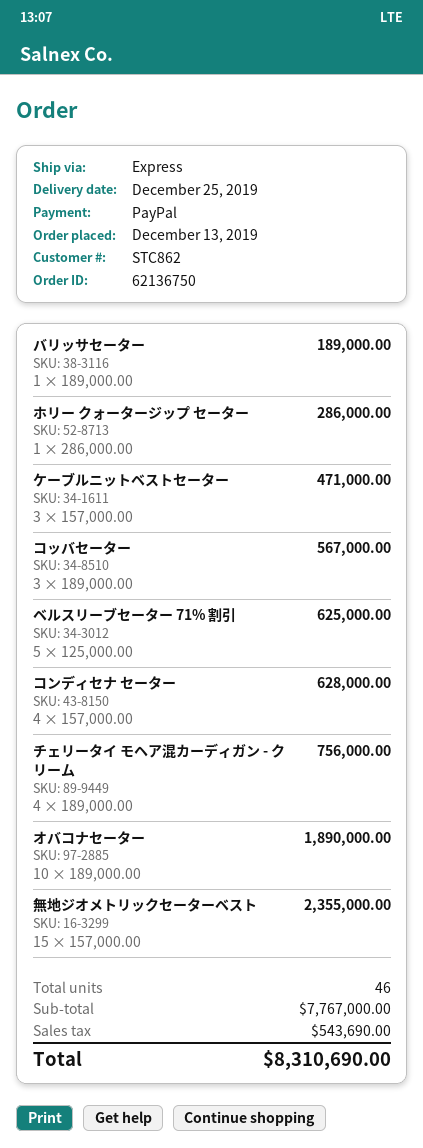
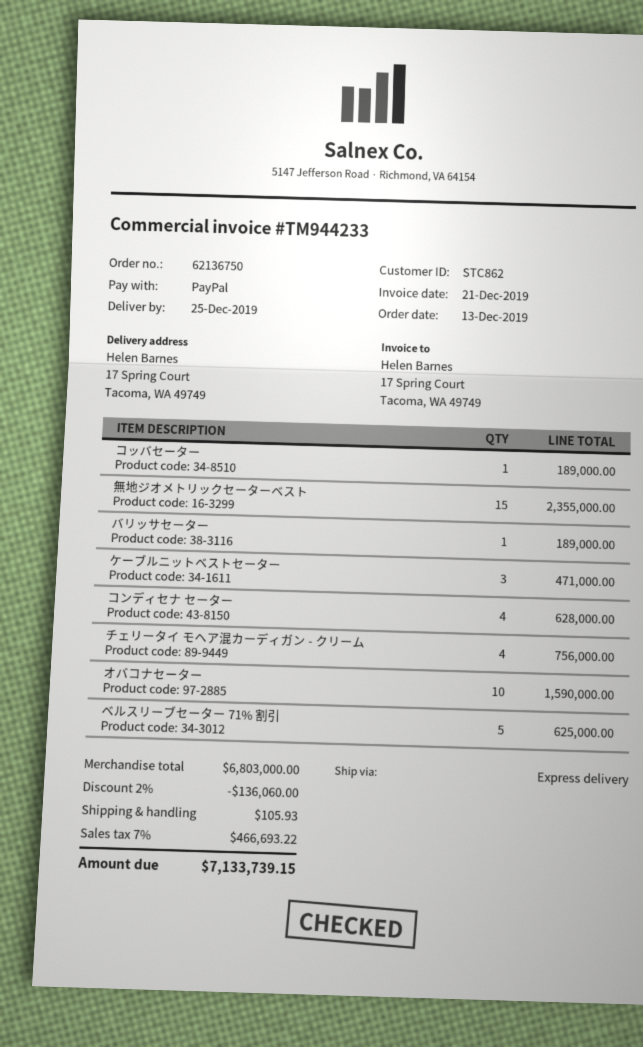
ホリー クォータージップ セーター: 1 for 286000.00 -> none
コッバセーター: 3 for 567000.00 -> 1 for 189000.00
オバコナセーター: 10 for 1890000.00 -> 10 for 1590000.00
subtotal: 7767000.00 -> 6803000.00
discount: none -> 2% = 136060.00
shipping: none -> 105.93
tax: 543690.00 -> 466693.22
total: 8310690.00 -> 7133739.15

